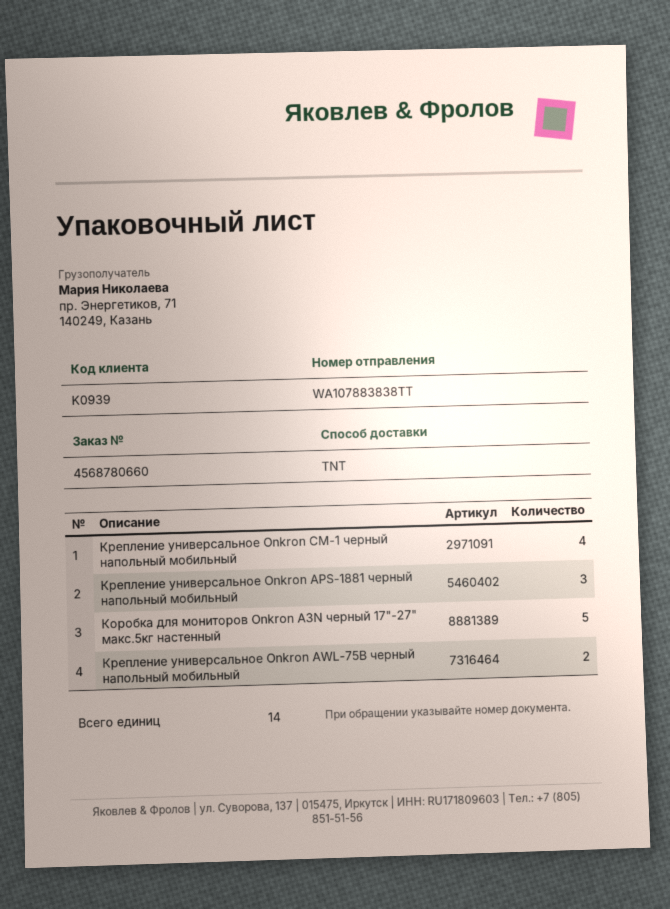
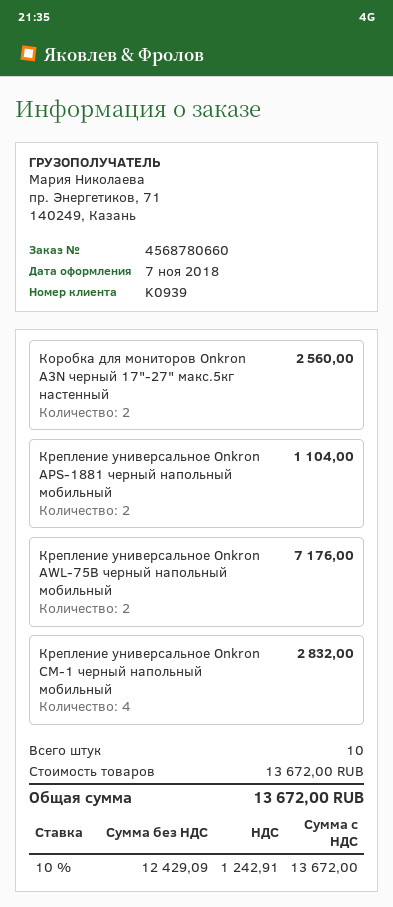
Крепление универсальное Onkron APS-1881 черный напольный мобильный: 3 -> 2
Коробка для мониторов Onkron A3N черный 17"-27" макс.5кг настенный: 5 -> 2
total quantity: 14 -> 10

